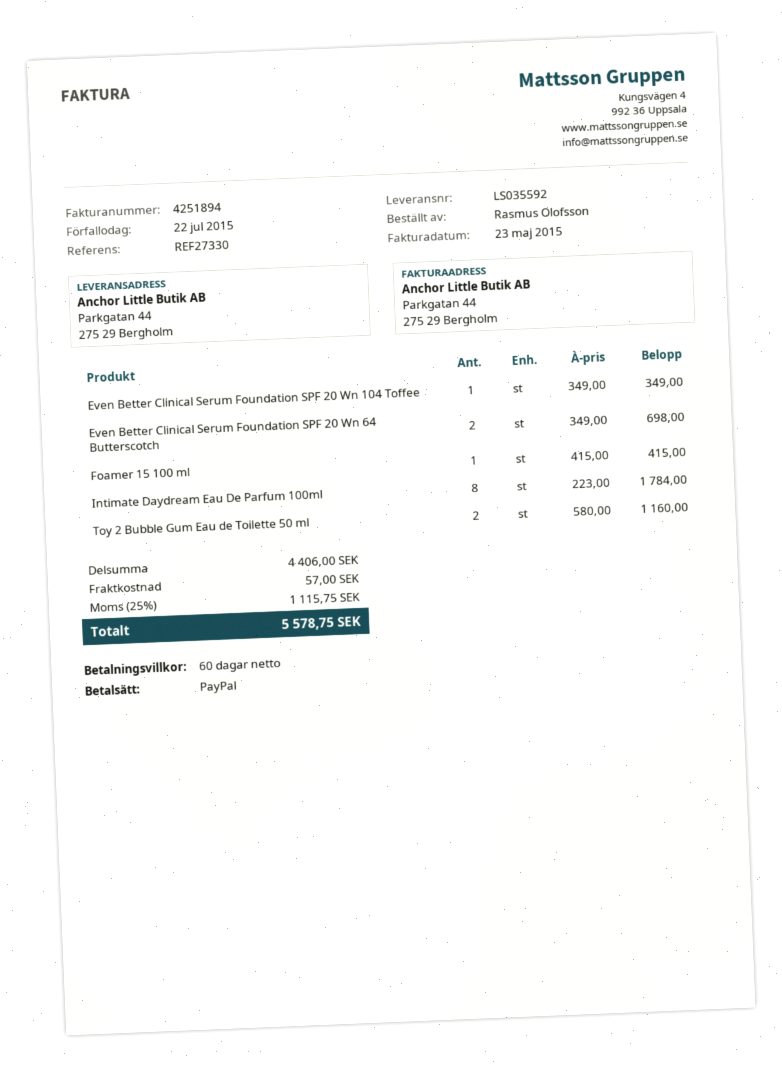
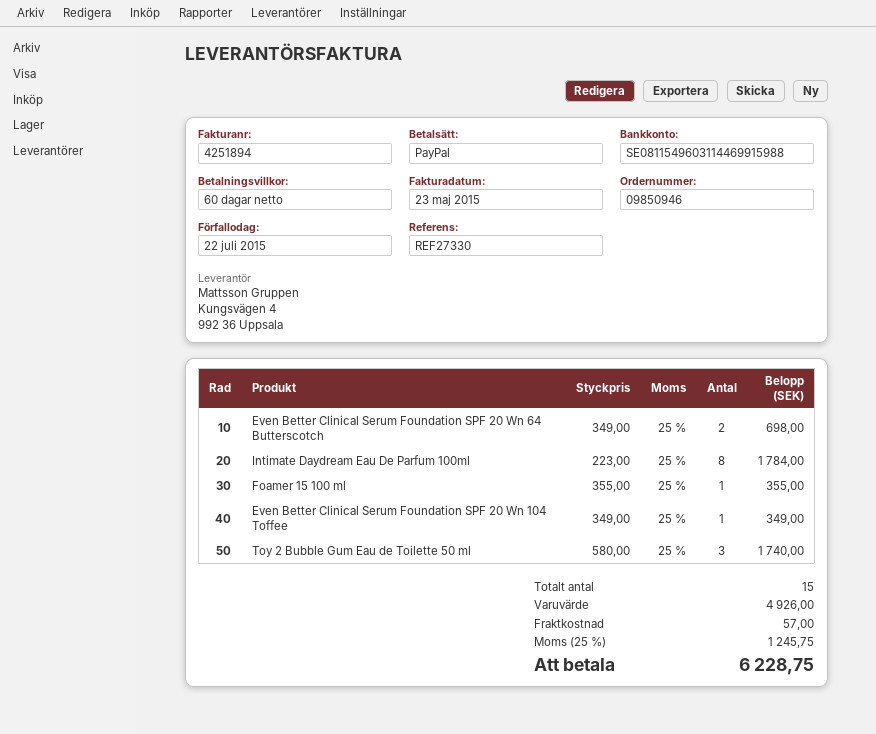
Foamer 15 100 ml: 1 x 415.00 = 415.00 -> 1 x 355.00 = 355.00
Toy 2 Bubble Gum Eau de Toilette 50 ml: 2 x 580.00 = 1160.00 -> 3 x 580.00 = 1740.00
subtotal: 4406.00 -> 4926.00
tax: 25% = 1115.75 -> 25% = 1245.75
total: 5578.75 -> 6228.75

